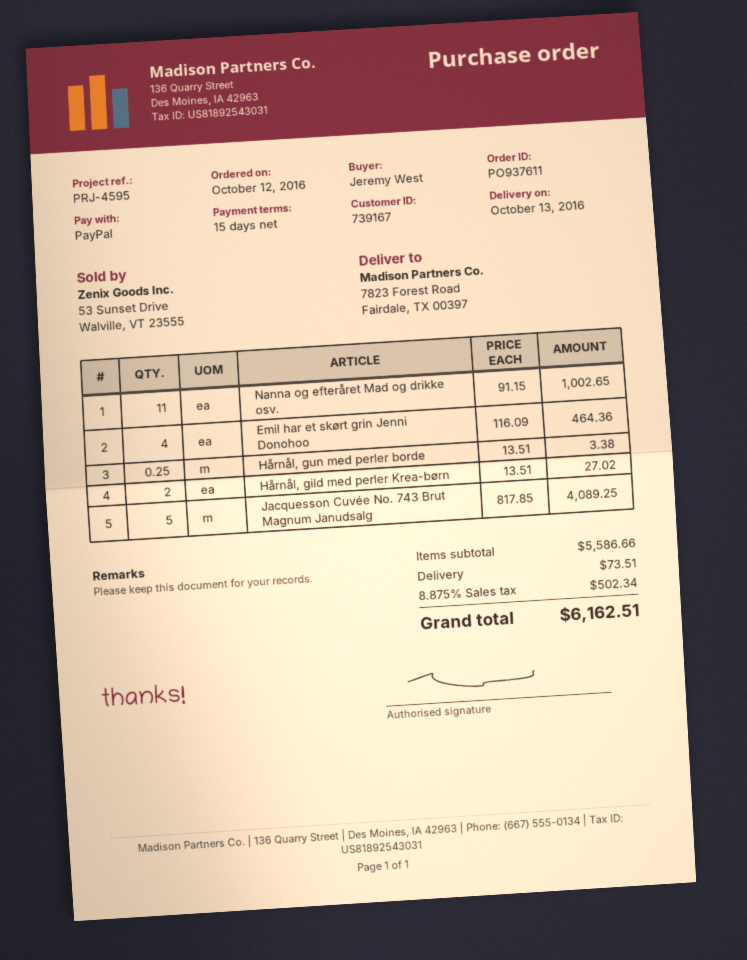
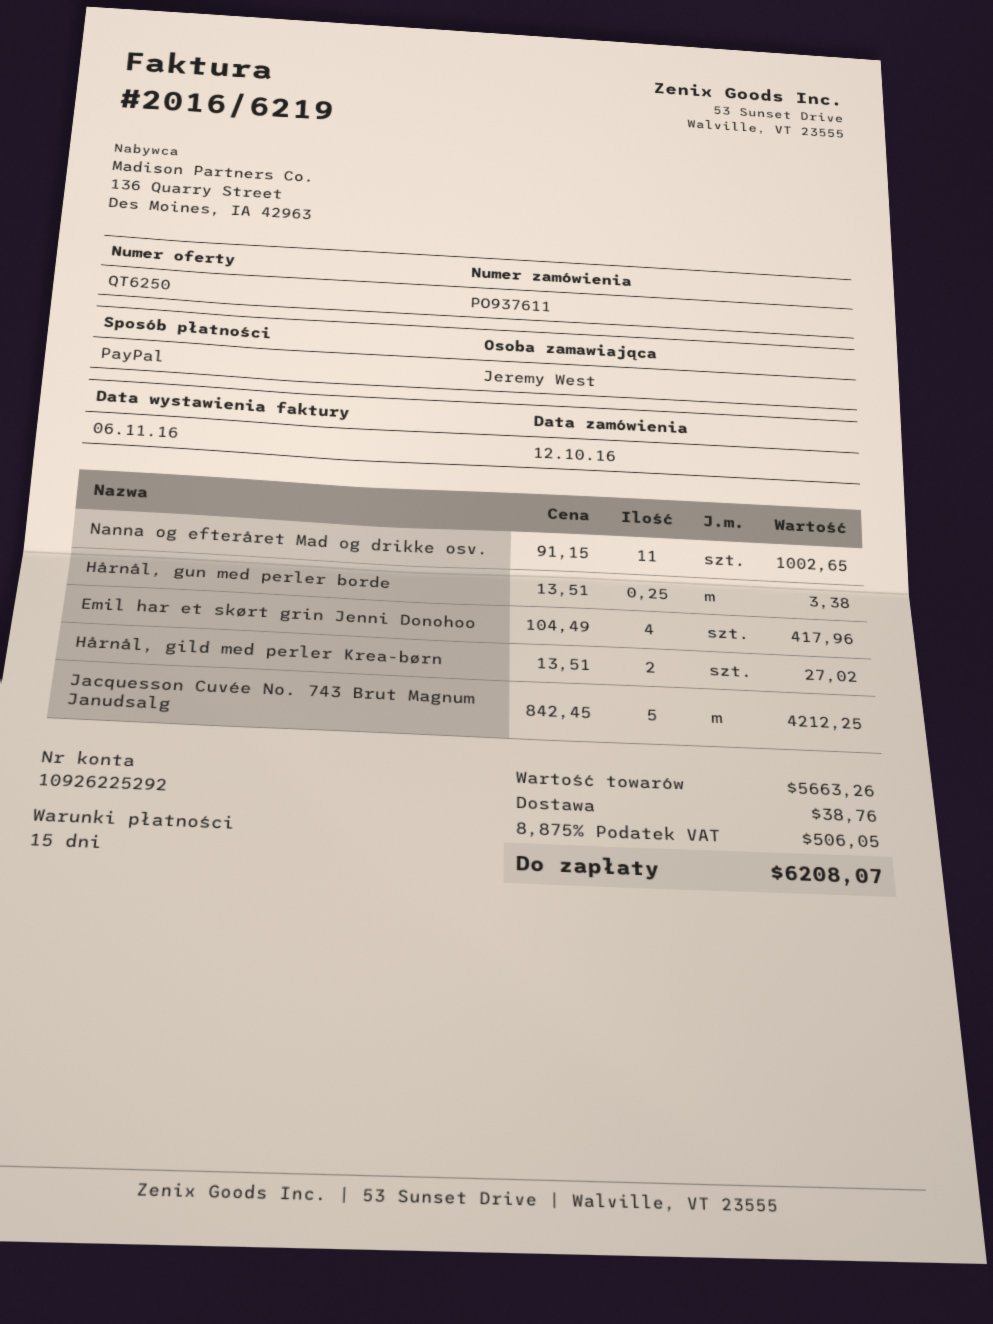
Emil har et skørt grin Jenni Donohoo: 4 x 116.09 = 464.36 -> 4 x 104.49 = 417.96
Jacquesson Cuvée No. 743 Brut Magnum Janudsalg: 5 x 817.85 = 4089.25 -> 5 x 842.45 = 4212.25
subtotal: 5586.66 -> 5663.26
shipping: 73.51 -> 38.76
tax: 8.875% = 502.34 -> 8.875% = 506.05
total: 6162.51 -> 6208.07

